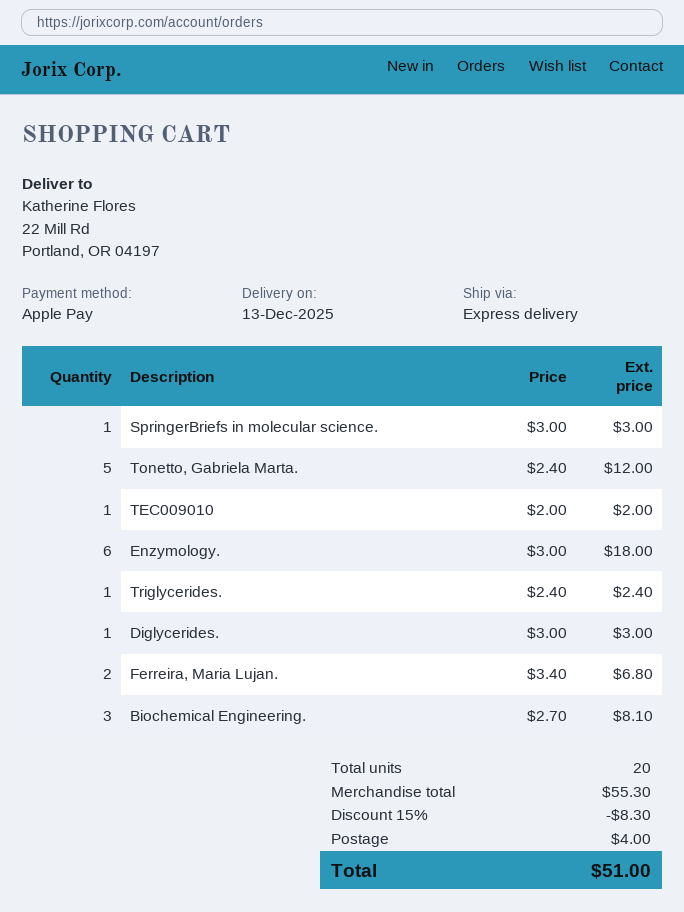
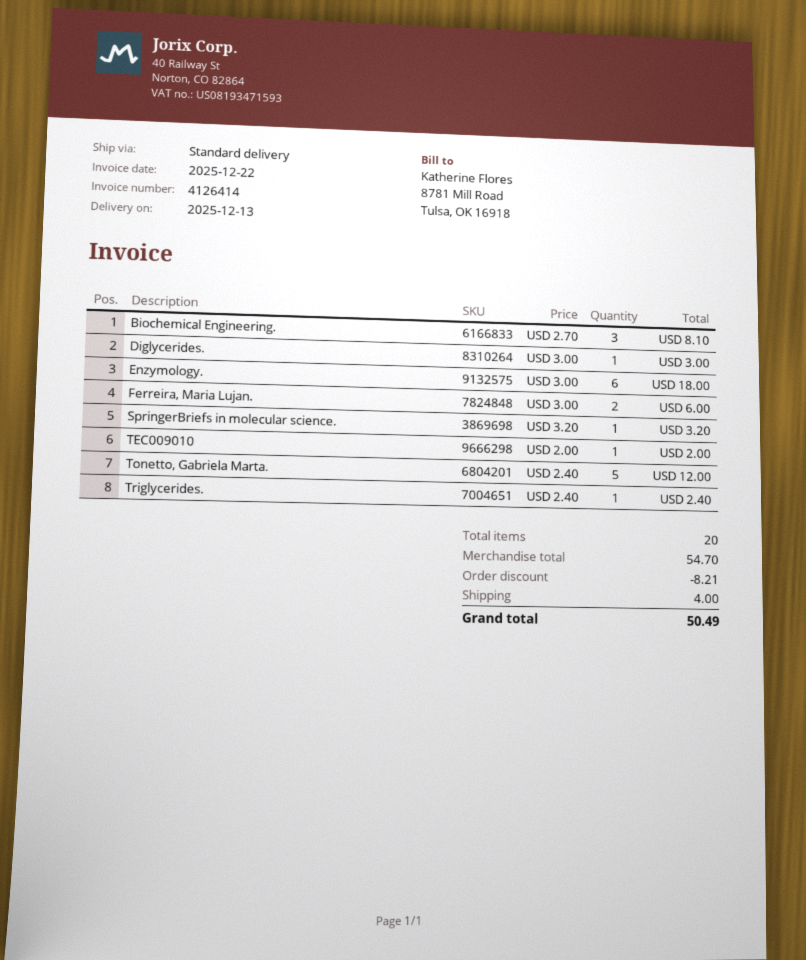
shipping method: express -> standard
SpringerBriefs in molecular science.: 1 x 3.00 = 3.00 -> 1 x 3.20 = 3.20
Ferreira, Maria Lujan.: 2 x 3.40 = 6.80 -> 2 x 3.00 = 6.00
subtotal: 55.30 -> 54.70
discount: 8.30 -> 8.21
total: 51.00 -> 50.49

